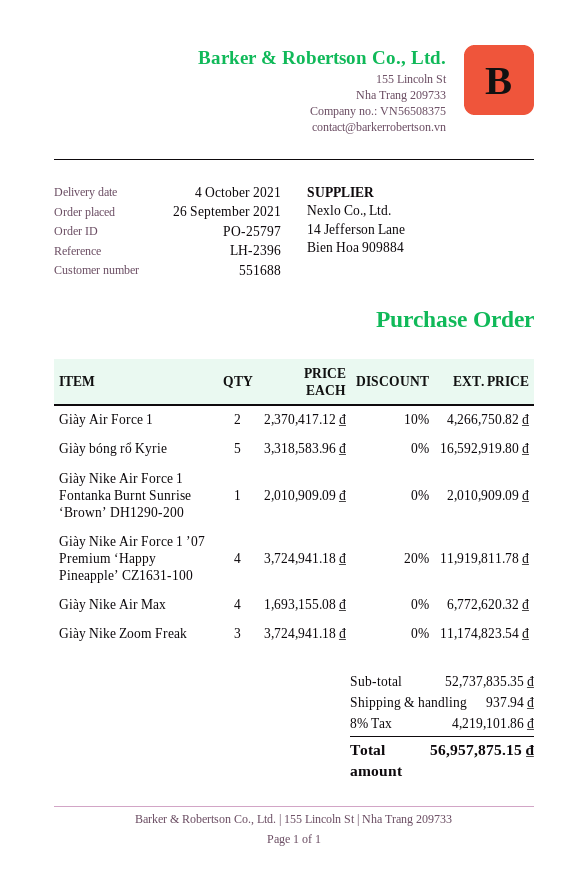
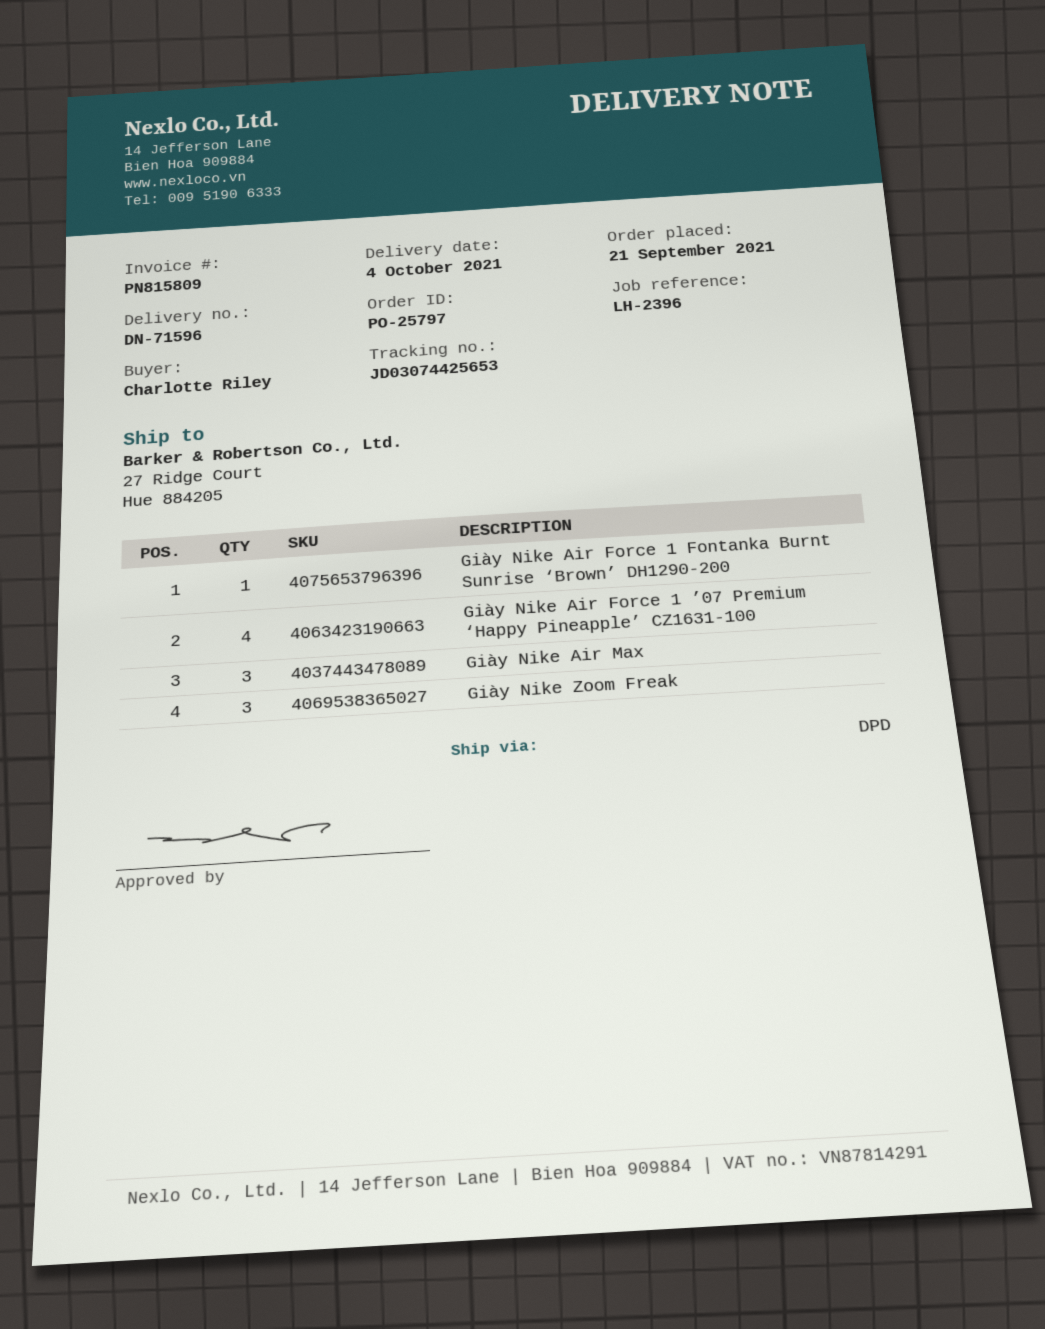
order date: 2021-09-26 -> 2021-09-21
Giày Air Force 1: 2 -> none
Giày bóng rổ Kyrie: 5 -> none
Giày Nike Air Max: 4 -> 3

